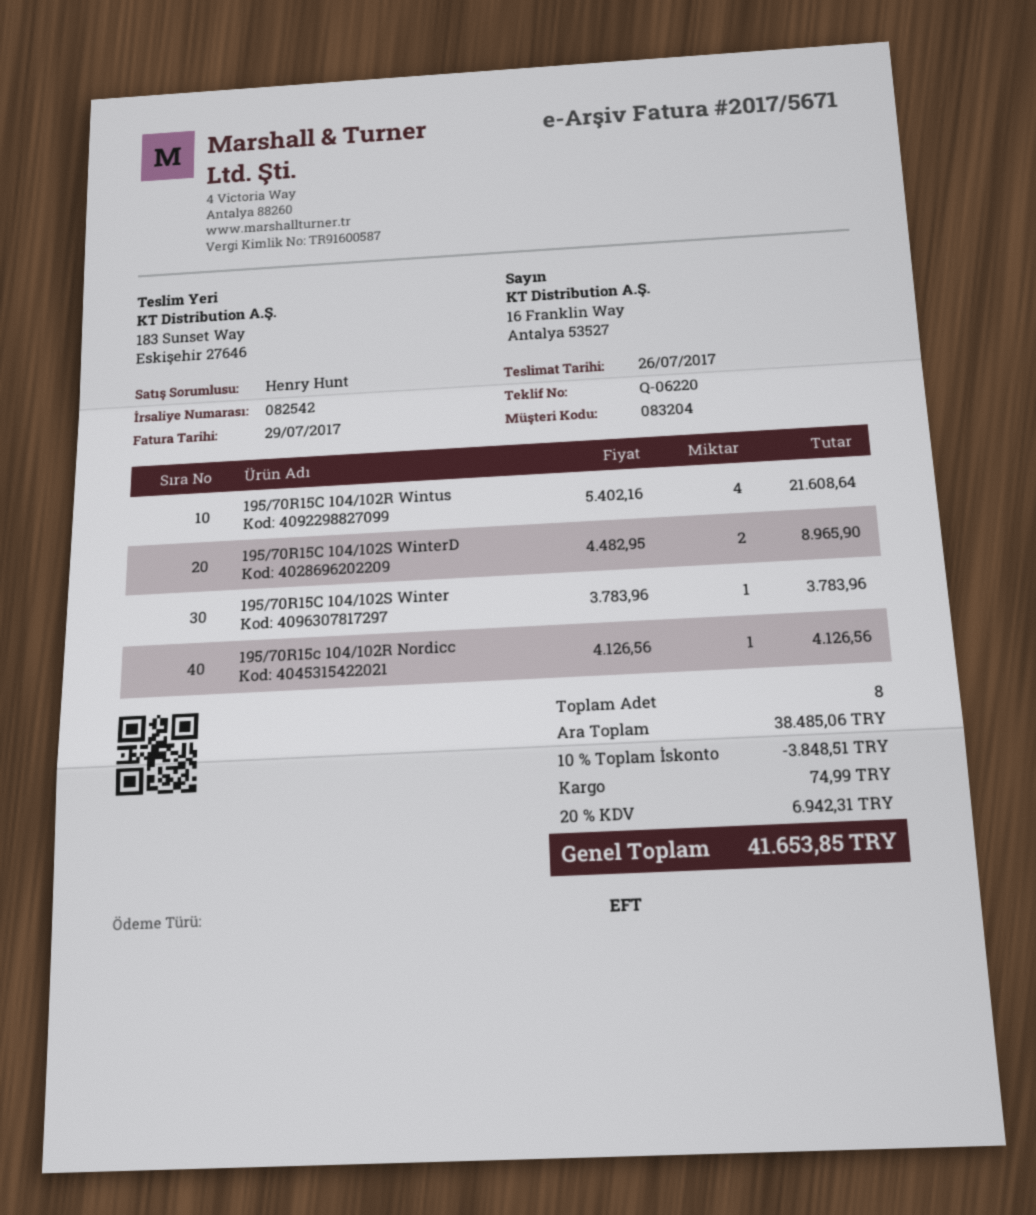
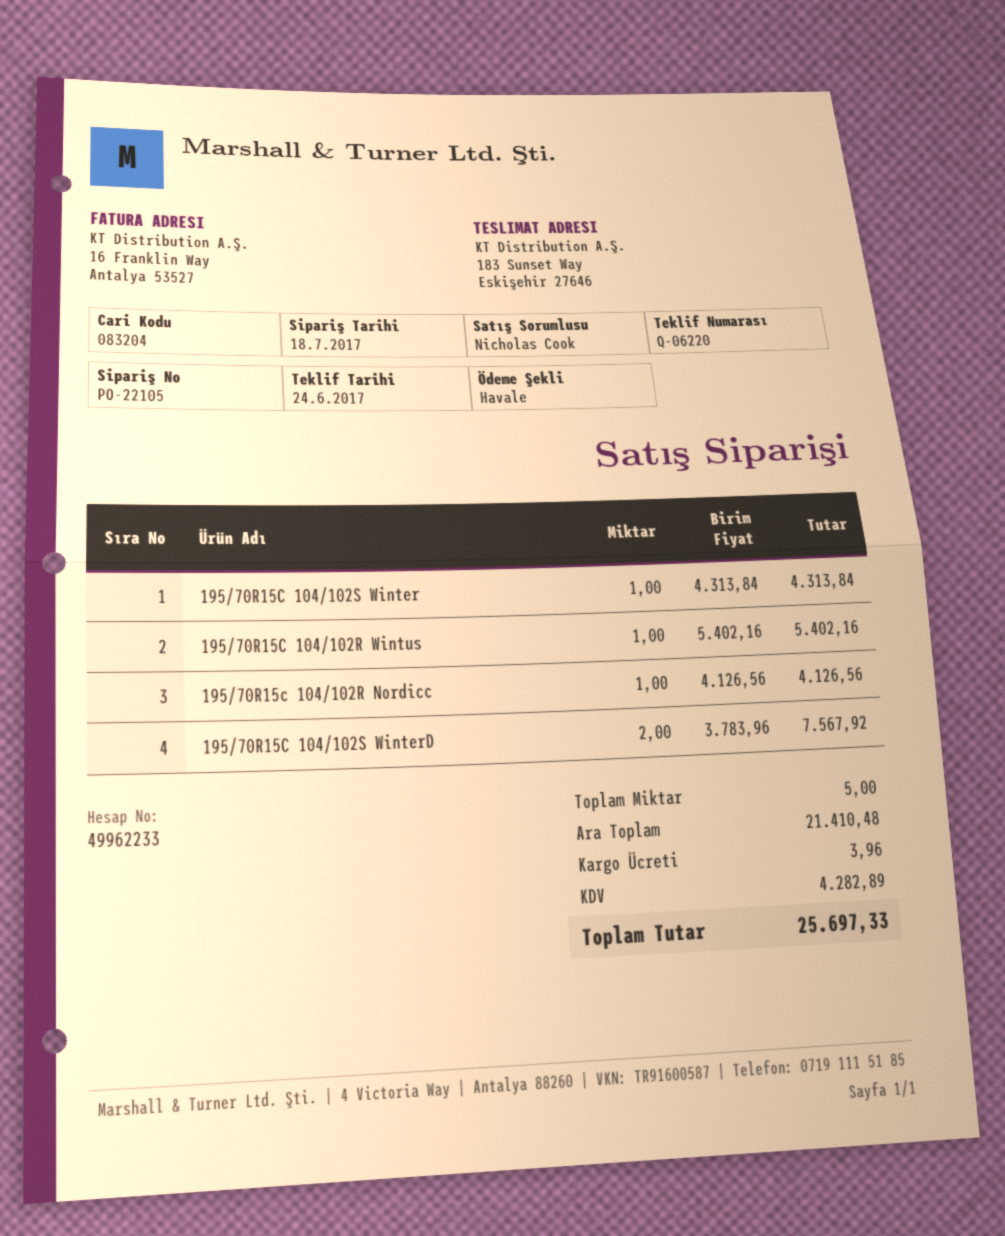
sales rep: Henry Hunt -> Nicholas Cook
195/70R15C 104/102R Wintus: 4 x 5402.16 = 21608.64 -> 1 x 5402.16 = 5402.16
195/70R15C 104/102S WinterD: 2 x 4482.95 = 8965.90 -> 2 x 3783.96 = 7567.92
195/70R15C 104/102S Winter: 1 x 3783.96 = 3783.96 -> 1 x 4313.84 = 4313.84
total quantity: 8 -> 5
subtotal: 38485.06 -> 21410.48
discount: 10% = 3848.51 -> none
shipping: 74.99 -> 3.96
tax: 6942.31 -> 4282.89
total: 41653.85 -> 25697.33

